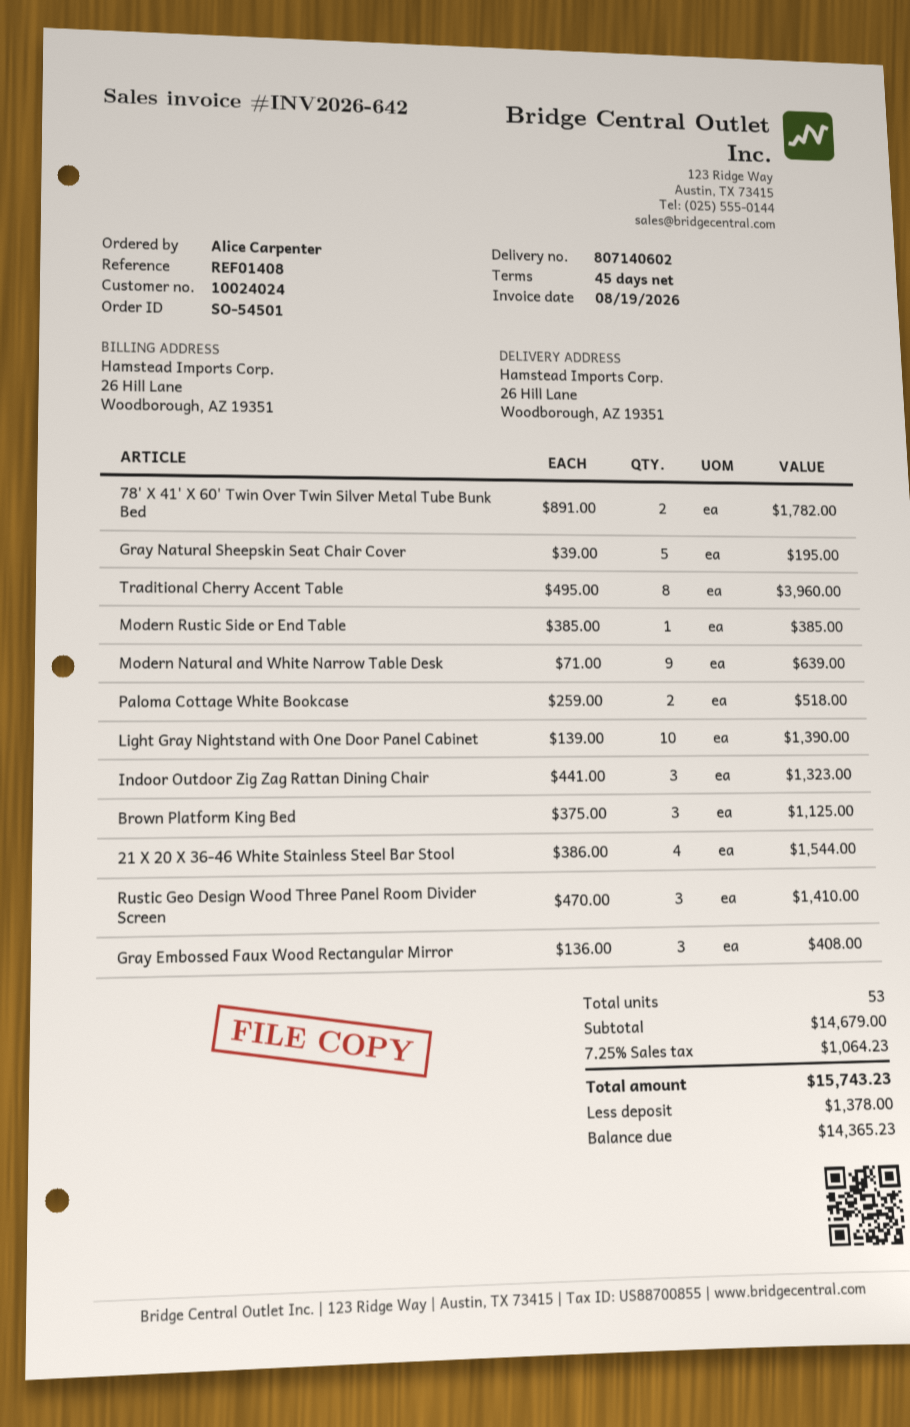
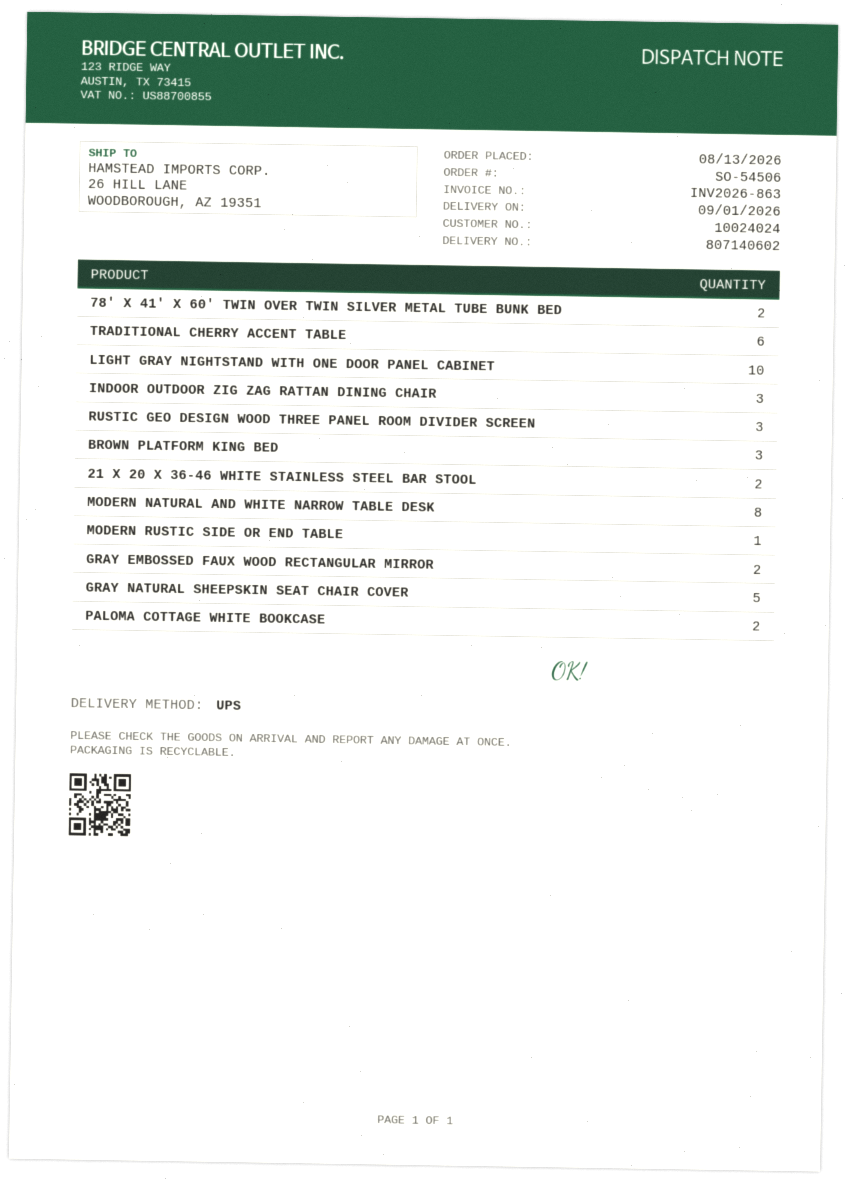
order number: SO-54501 -> SO-54506
invoice number: INV2026-642 -> INV2026-863
Traditional Cherry Accent Table: 8 -> 6
Modern Natural and White Narrow Table Desk: 9 -> 8
21 X 20 X 36-46 White Stainless Steel Bar Stool: 4 -> 2
Gray Embossed Faux Wood Rectangular Mirror: 3 -> 2

